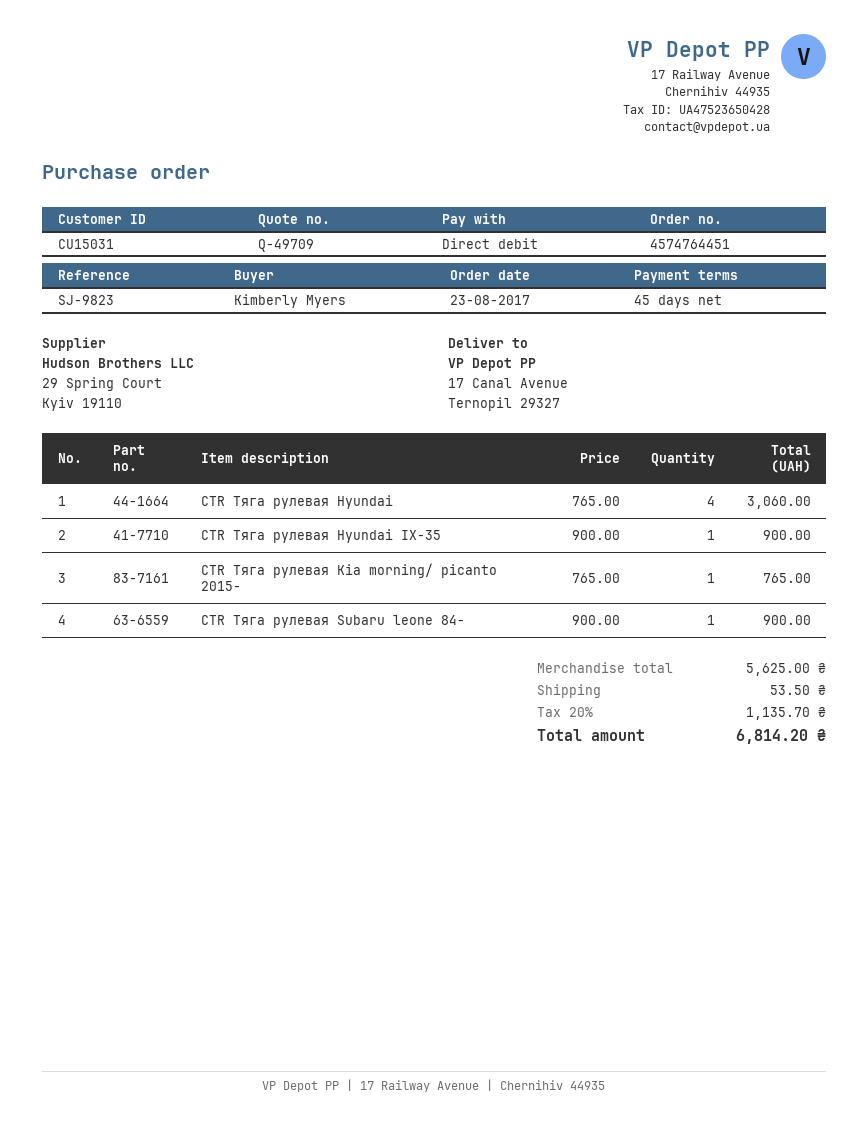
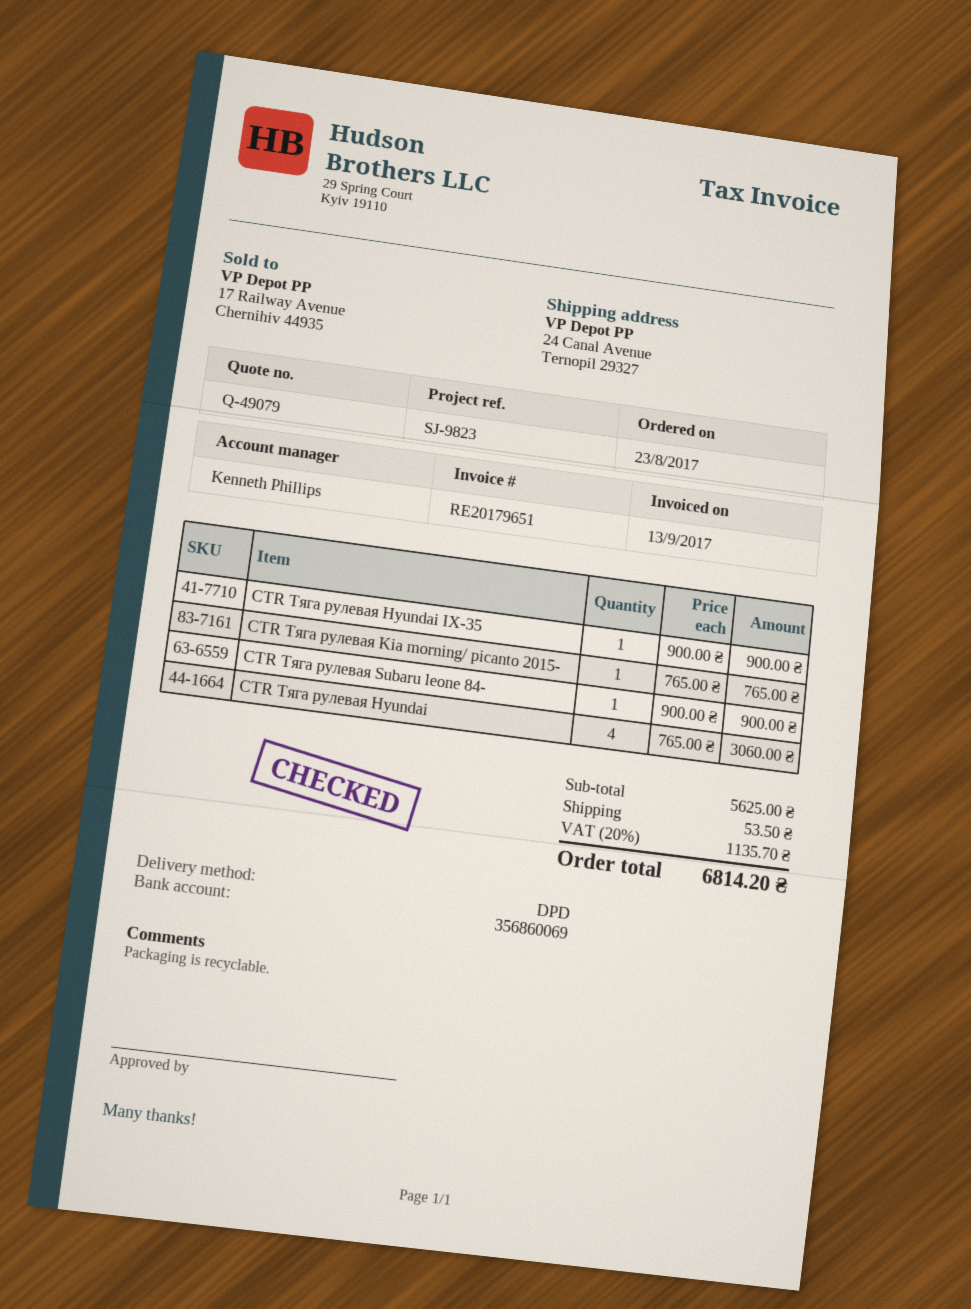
quote number: Q-49709 -> Q-49079
ship to: 17 Canal Avenue, Ternopil 29327 -> 24 Canal Avenue, Ternopil 29327

